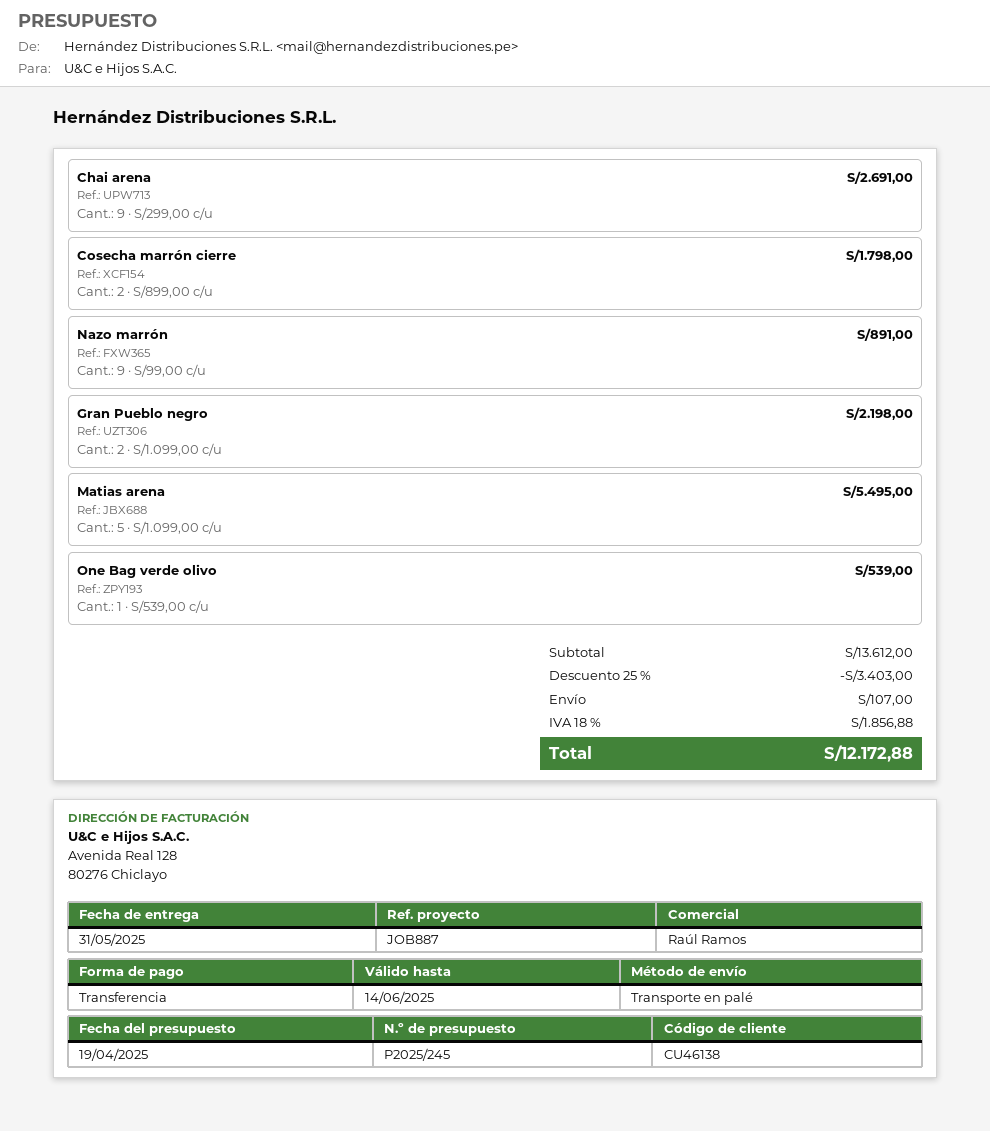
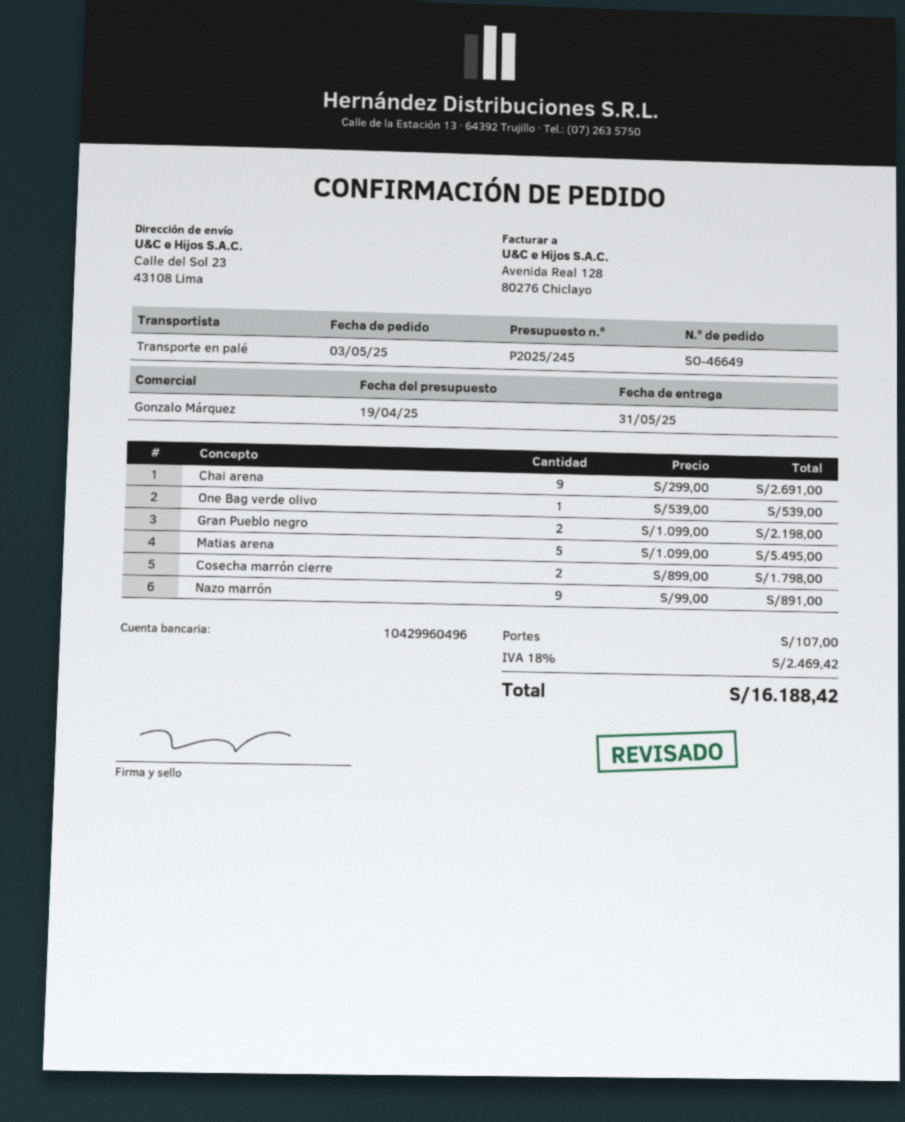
sales rep: Raúl Ramos -> Gonzalo Márquez
discount: 25% = 3403.00 -> none
tax: 18% = 1856.88 -> 18% = 2469.42
total: 12172.88 -> 16188.42

